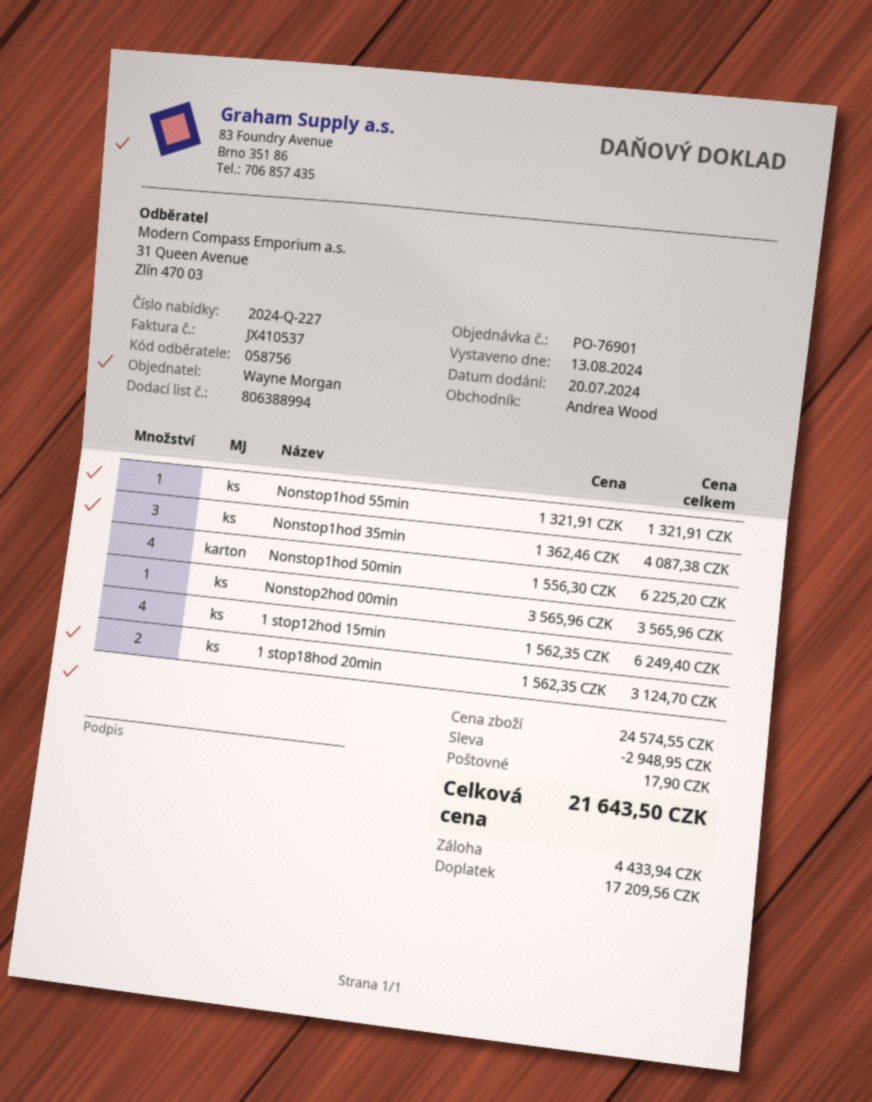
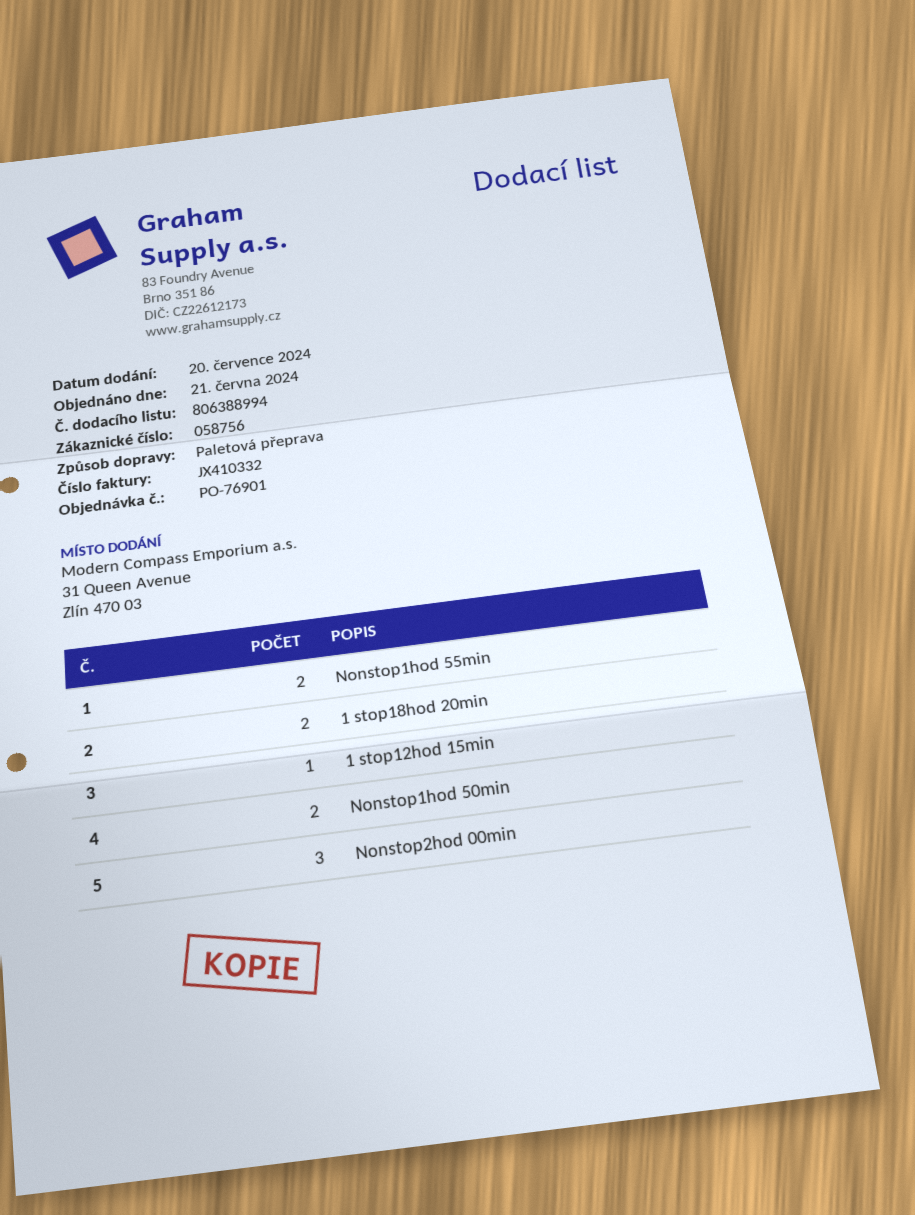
invoice number: JX410537 -> JX410332
Nonstop1hod 55min: 1 -> 2
Nonstop1hod 35min: 3 -> none
Nonstop1hod 50min: 4 -> 2
Nonstop2hod 00min: 1 -> 3
1 stop12hod 15min: 4 -> 1

